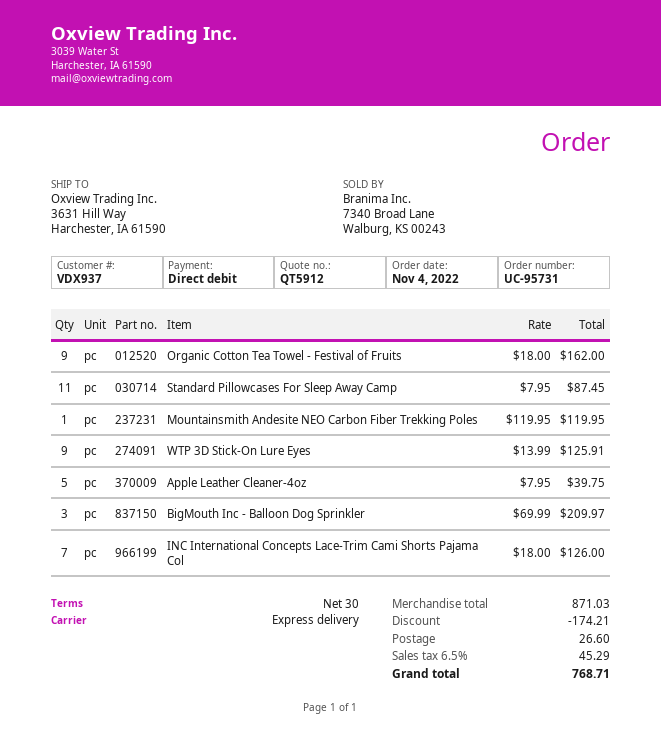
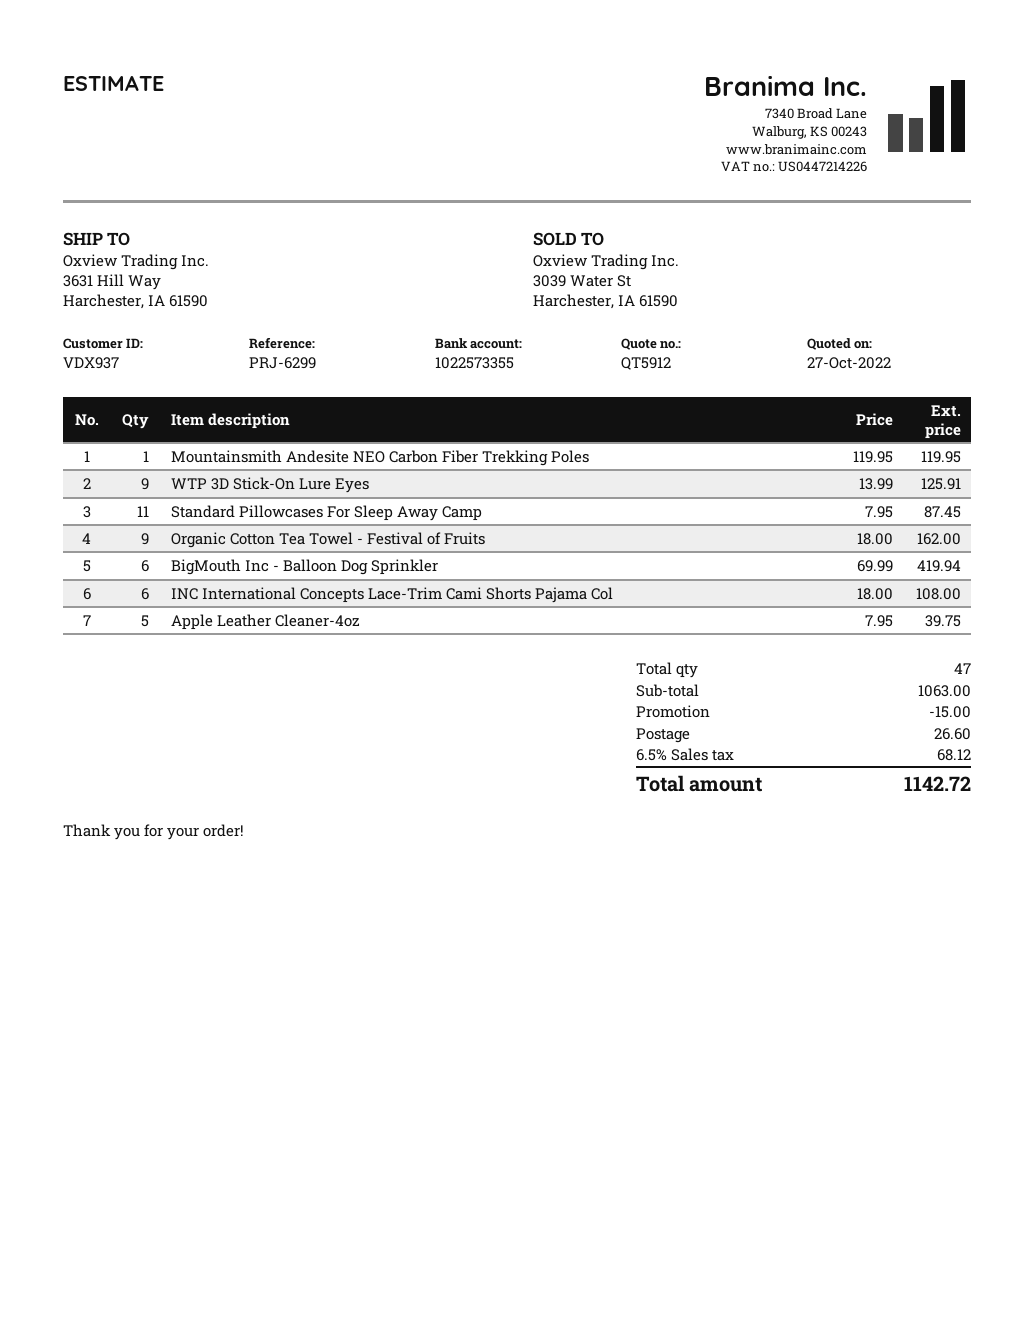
BigMouth Inc - Balloon Dog Sprinkler: 3 x 69.99 = 209.97 -> 6 x 69.99 = 419.94
INC International Concepts Lace-Trim Cami Shorts Pajama Col: 7 x 18.00 = 126.00 -> 6 x 18.00 = 108.00
subtotal: 871.03 -> 1063.00
discount: 174.21 -> 15.00
tax: 6.5% = 45.29 -> 6.5% = 68.12
total: 768.71 -> 1142.72

